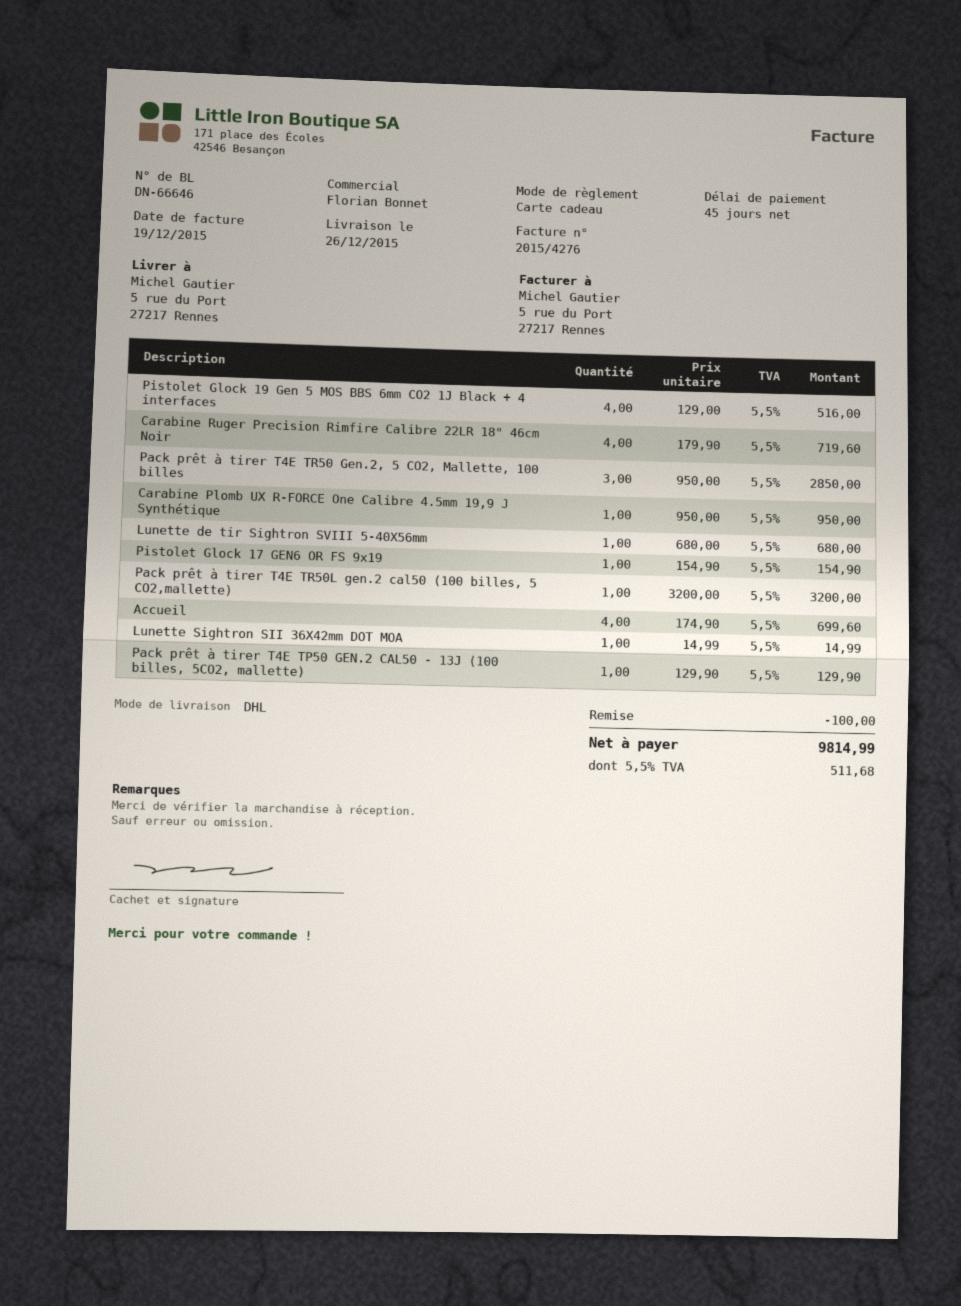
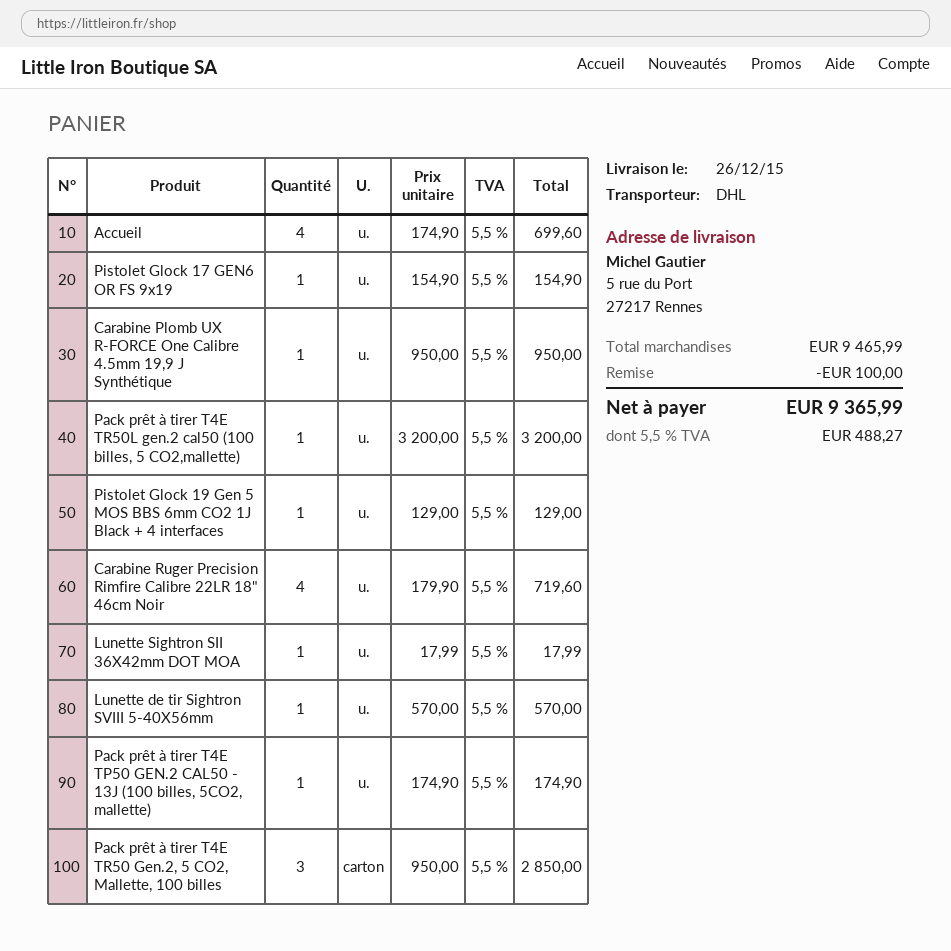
Pistolet Glock 19 Gen 5 MOS BBS 6mm CO2 1J Black + 4 interfaces: 4 x 129.00 = 516.00 -> 1 x 129.00 = 129.00
Lunette de tir Sightron SVIII 5-40X56mm: 1 x 680.00 = 680.00 -> 1 x 570.00 = 570.00
Lunette Sightron SII 36X42mm DOT MOA: 1 x 14.99 = 14.99 -> 1 x 17.99 = 17.99
Pack prêt à tirer T4E TP50 GEN.2 CAL50 - 13J (100 billes, 5CO2, mallette): 1 x 129.90 = 129.90 -> 1 x 174.90 = 174.90
tax: 5.5% = 511.68 -> 5.5% = 488.27
total: 9814.99 -> 9365.99

